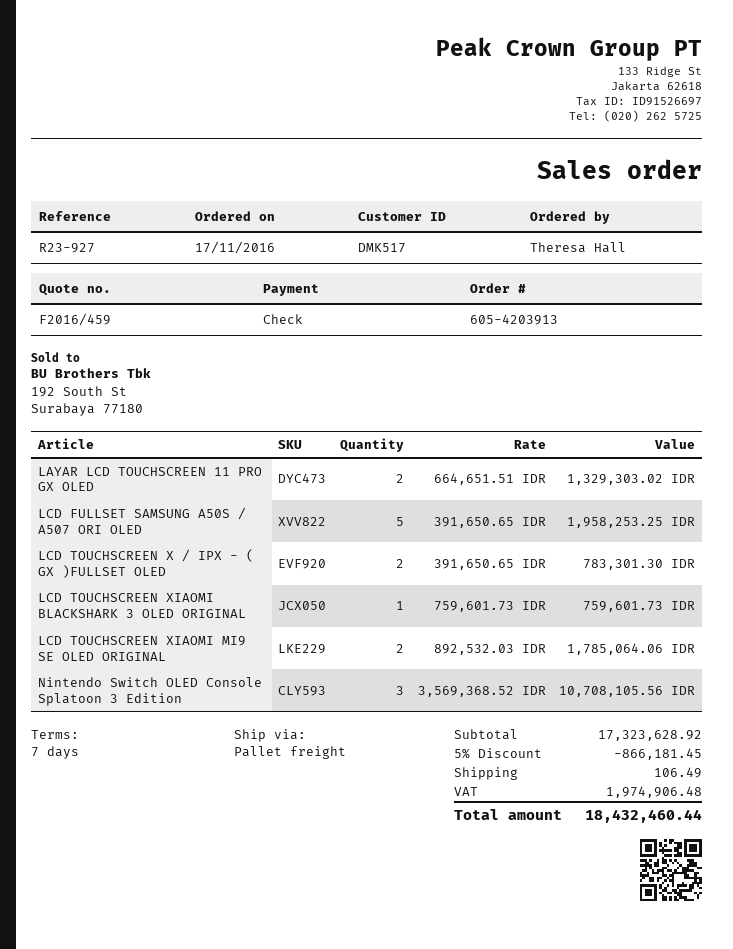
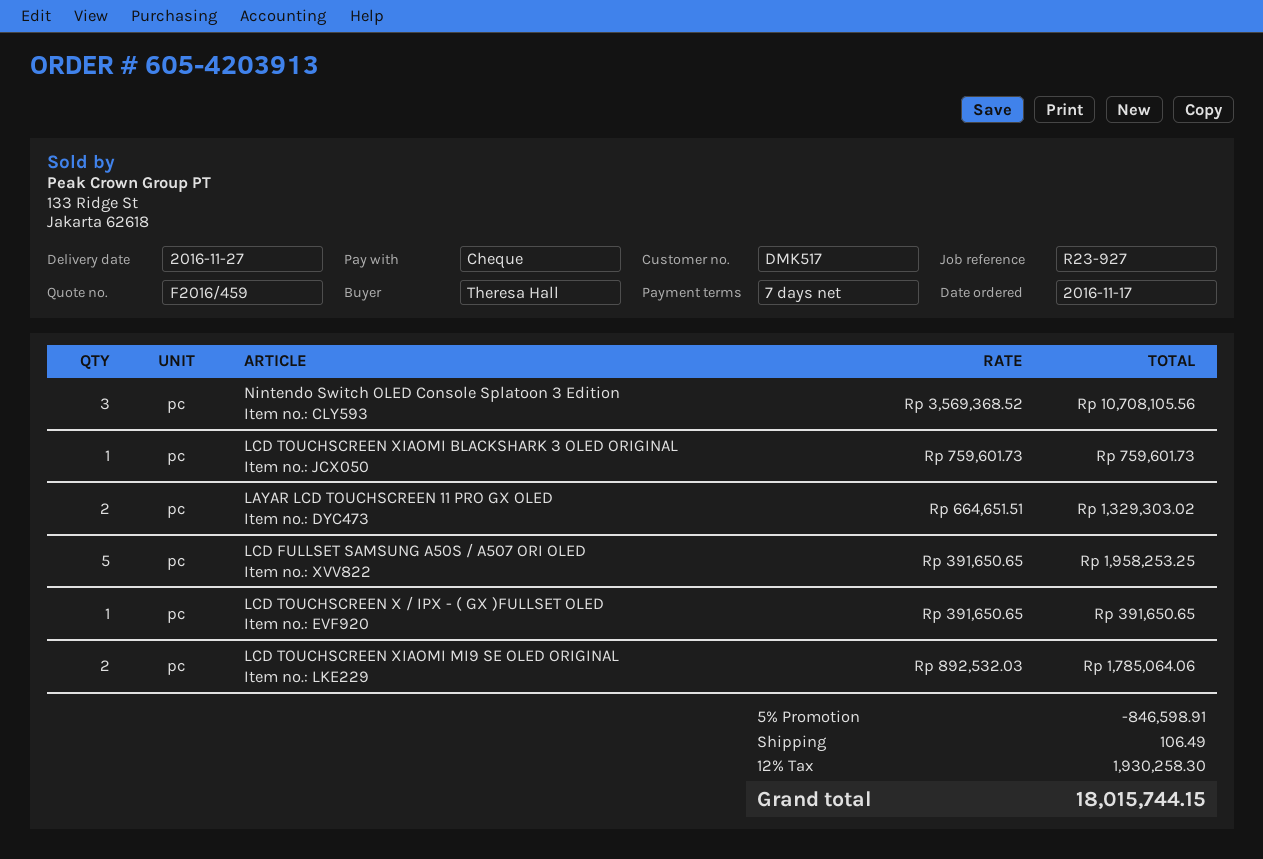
LCD TOUCHSCREEN X / IPX - ( GX )FULLSET OLED: 2 x 391650.65 = 783301.30 -> 1 x 391650.65 = 391650.65
discount: 5% = 866181.45 -> 5% = 846598.91
tax: 1974906.48 -> 1930258.30
total: 18432460.44 -> 18015744.15

